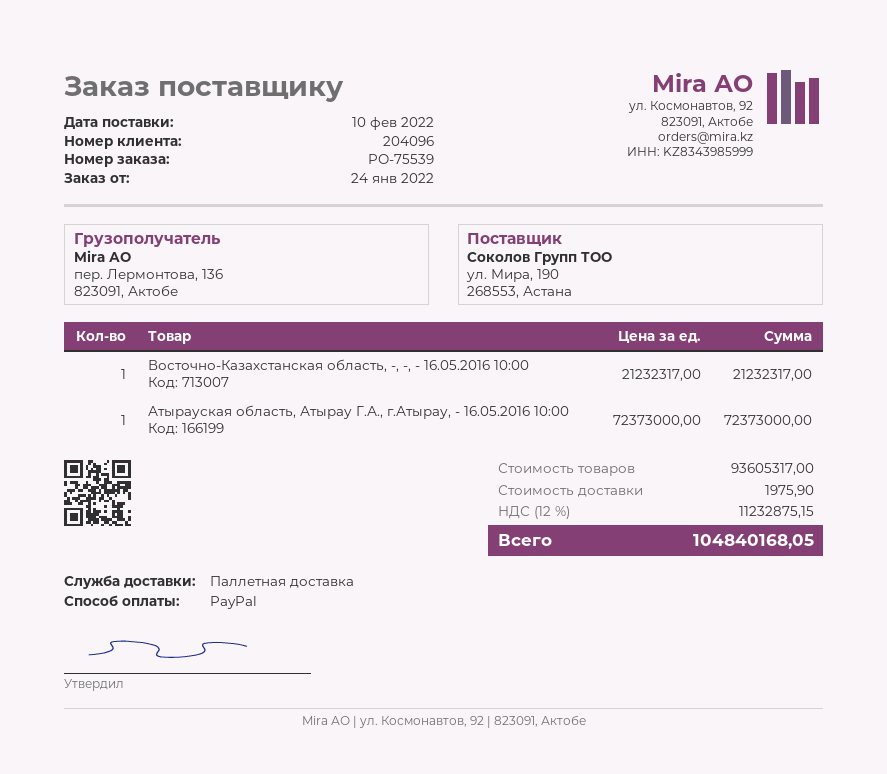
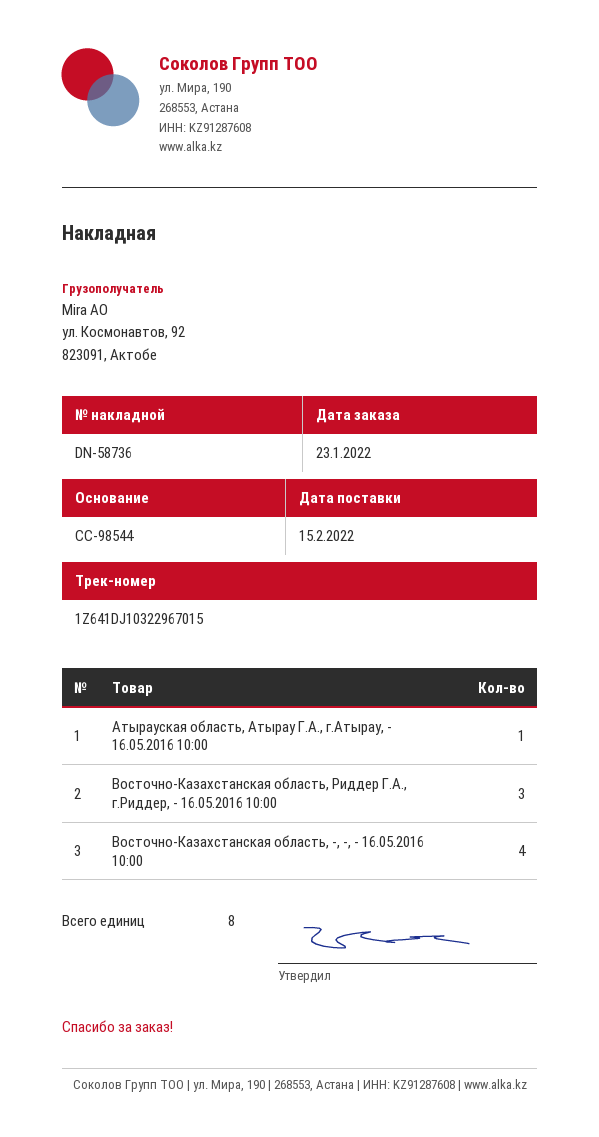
order date: 2022-01-24 -> 2022-01-23
delivery date: 2022-02-10 -> 2022-02-15
ship to: пер. Лермонтова, 136, 823091, Актобе -> ул. Космонавтов, 92, 823091, Актобе
Восточно-Казахстанская область, -, -, - 16.05.2016 10:00: 1 -> 4
Восточно-Казахстанская область, Риддер Г.А., г.Риддер, - 16.05.2016 10:00: none -> 3

